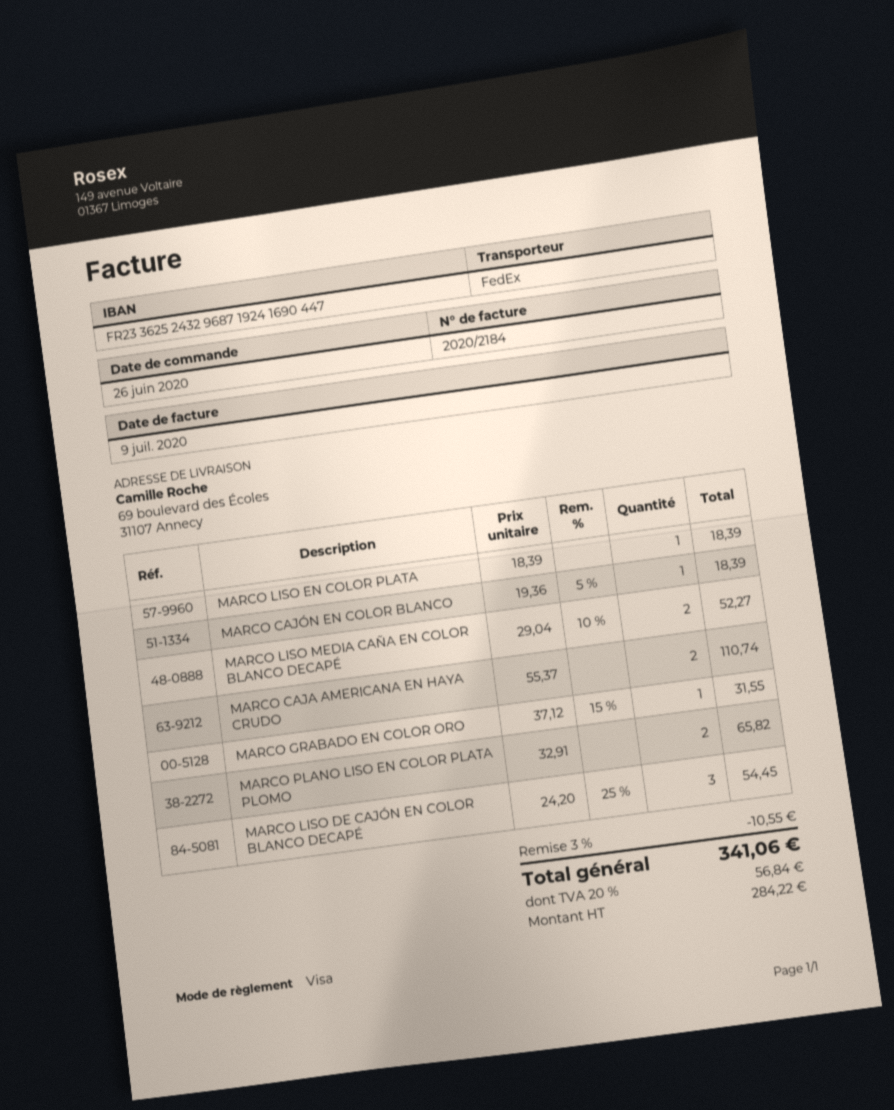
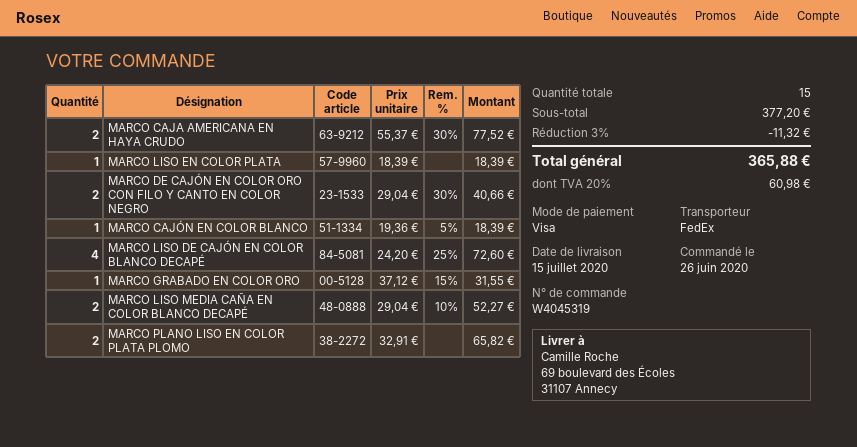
MARCO CAJA AMERICANA EN HAYA CRUDO: 2 x 55.37 = 110.74 -> 2 x 55.37 - 30% = 77.52
MARCO LISO DE CAJÓN EN COLOR BLANCO DECAPÉ: 3 x 24.20 - 25% = 54.45 -> 4 x 24.20 - 25% = 72.60
MARCO DE CAJÓN EN COLOR ORO CON FILO Y CANTO EN COLOR NEGRO: none -> 2 x 29.04 - 30% = 40.66
discount: 3% = 10.55 -> 3% = 11.32
tax: 20% = 56.84 -> 20% = 60.98
total: 341.06 -> 365.88

